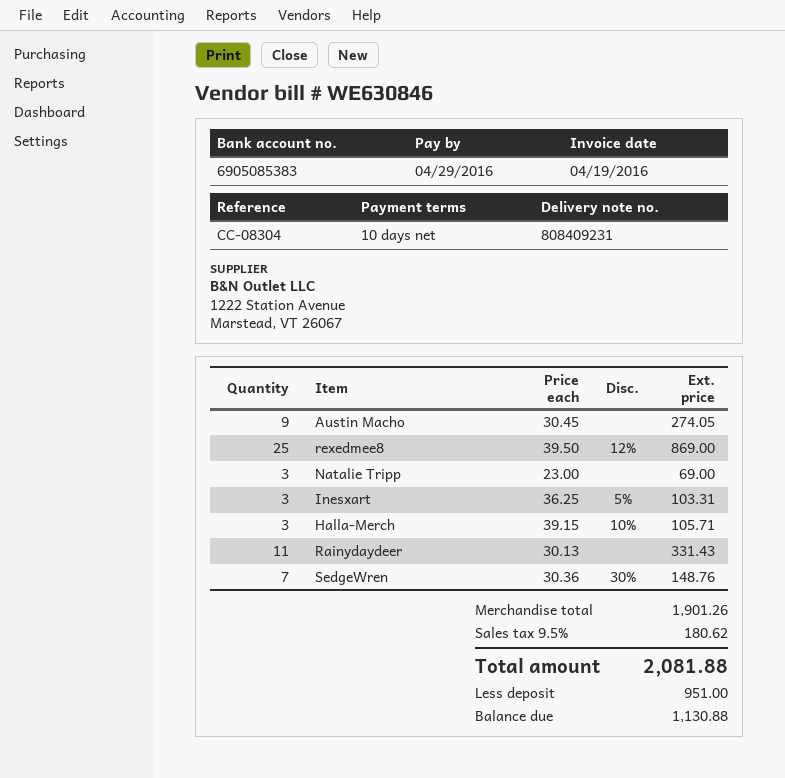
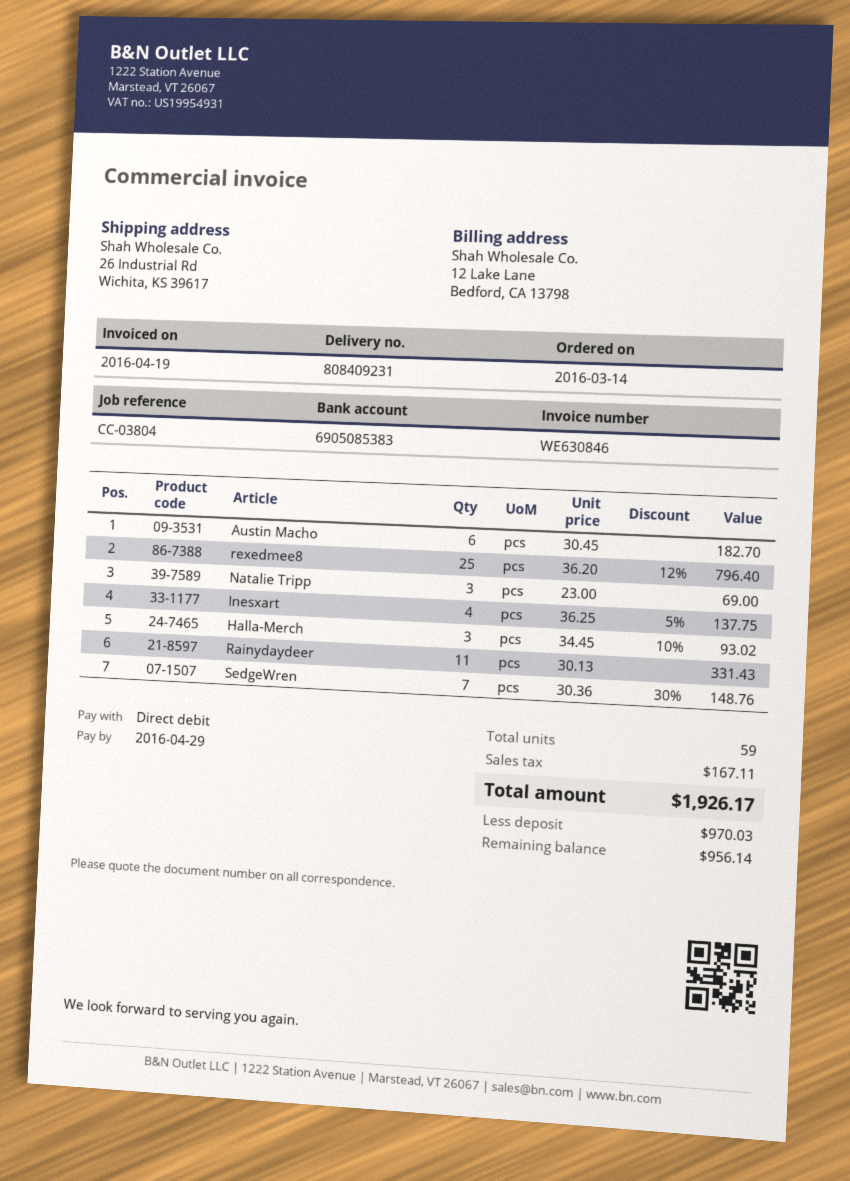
reference: CC-08304 -> CC-03804
Austin Macho: 9 x 30.45 = 274.05 -> 6 x 30.45 = 182.70
rexedmee8: 25 x 39.50 - 12% = 869.00 -> 25 x 36.20 - 12% = 796.40
Inesxart: 3 x 36.25 - 5% = 103.31 -> 4 x 36.25 - 5% = 137.75
Halla-Merch: 3 x 39.15 - 10% = 105.71 -> 3 x 34.45 - 10% = 93.02
tax: 180.62 -> 167.11
total: 2081.88 -> 1926.17
deposit: 951.00 -> 970.03
balance: 1130.88 -> 956.14

